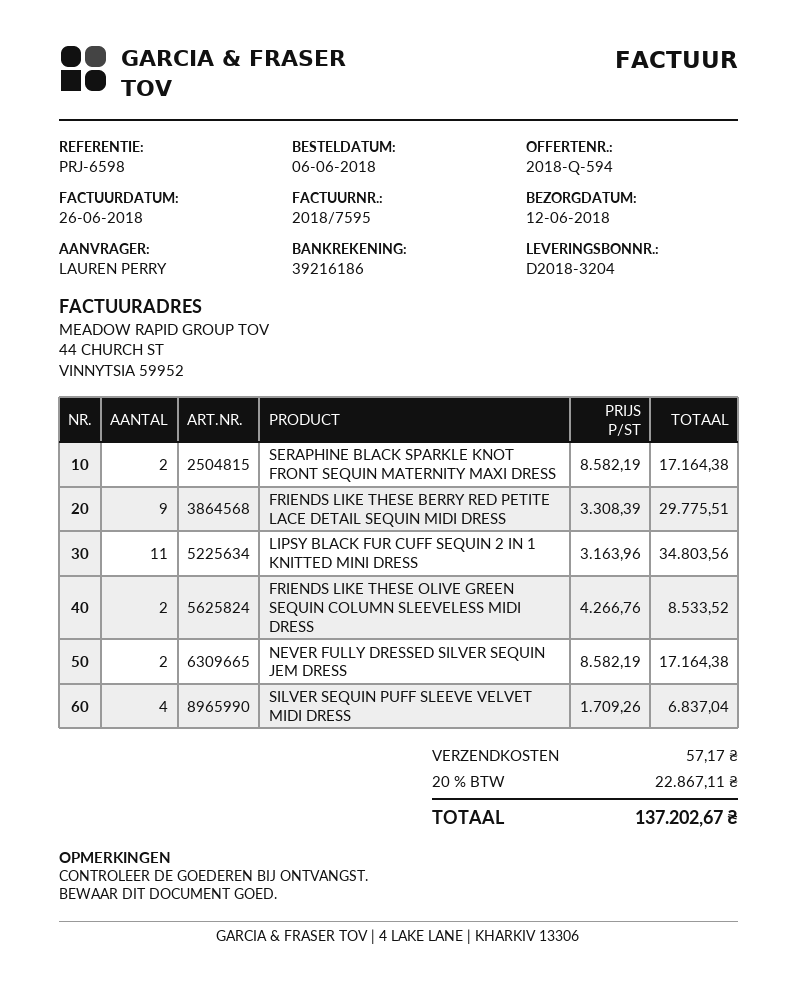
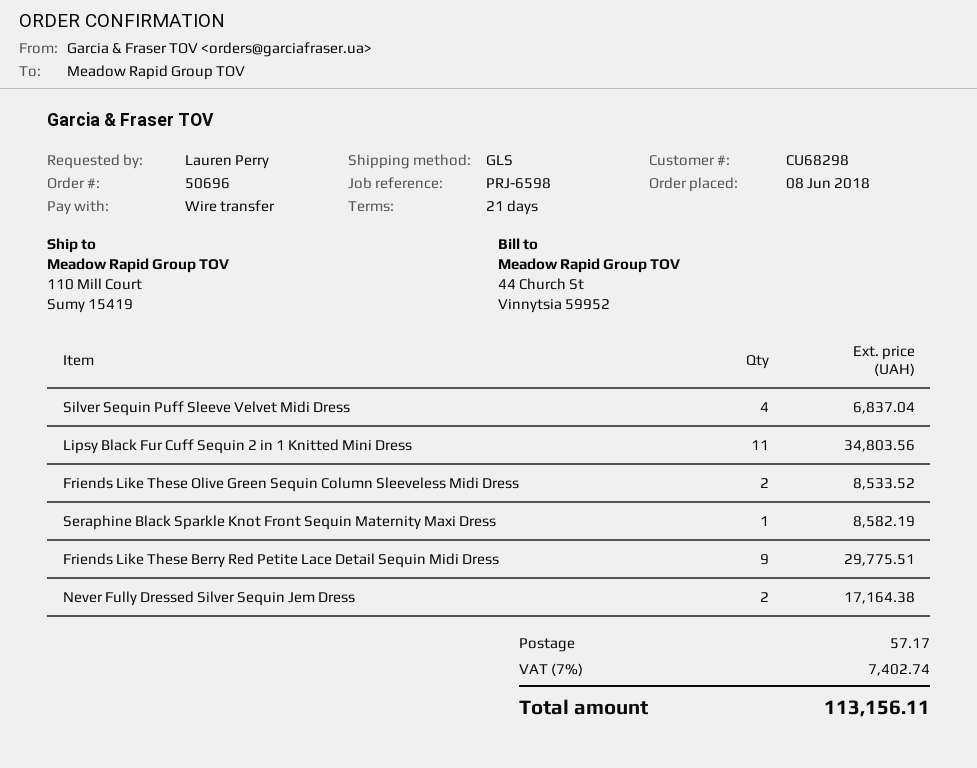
order date: 2018-06-06 -> 2018-06-08
SERAPHINE BLACK SPARKLE KNOT FRONT SEQUIN MATERNITY MAXI DRESS: 2 for 17164.38 -> 1 for 8582.19
tax: 20% = 22867.11 -> 7% = 7402.74
total: 137202.67 -> 113156.11

